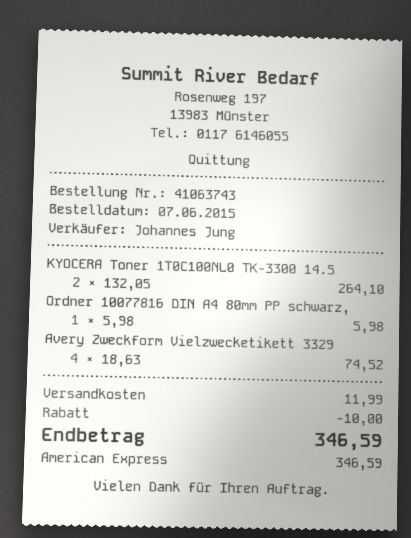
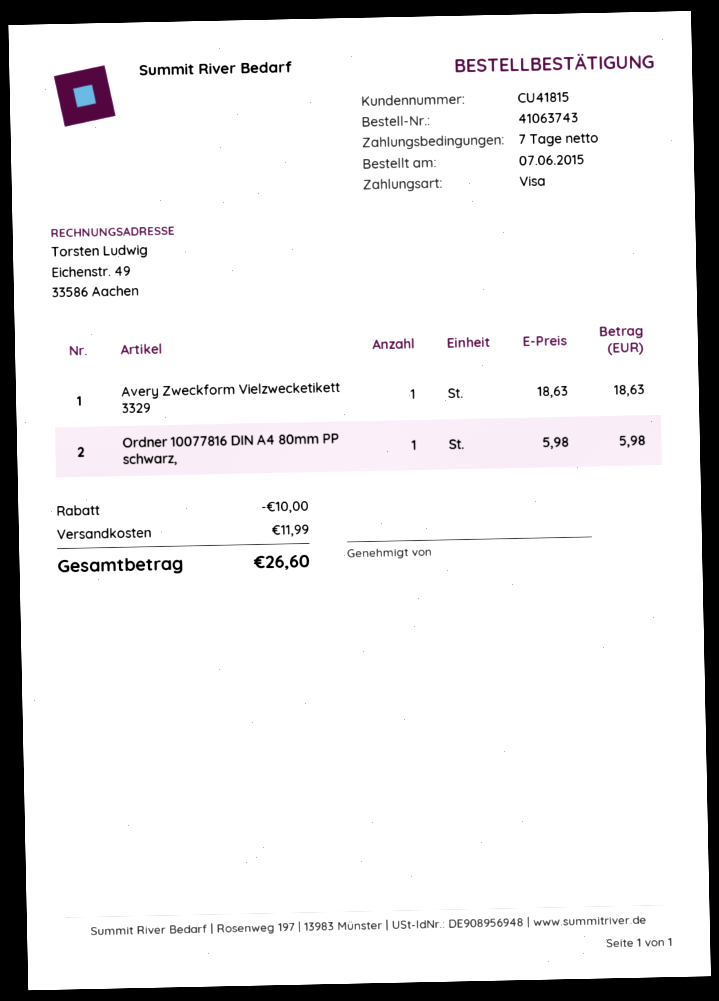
payment method: American Express -> Visa
KYOCERA Toner 1T0C100NL0 TK-3300 14.5: 2 x 132.05 = 264.10 -> none
Avery Zweckform Vielzwecketikett 3329: 4 x 18.63 = 74.52 -> 1 x 18.63 = 18.63
total: 346.59 -> 26.60

